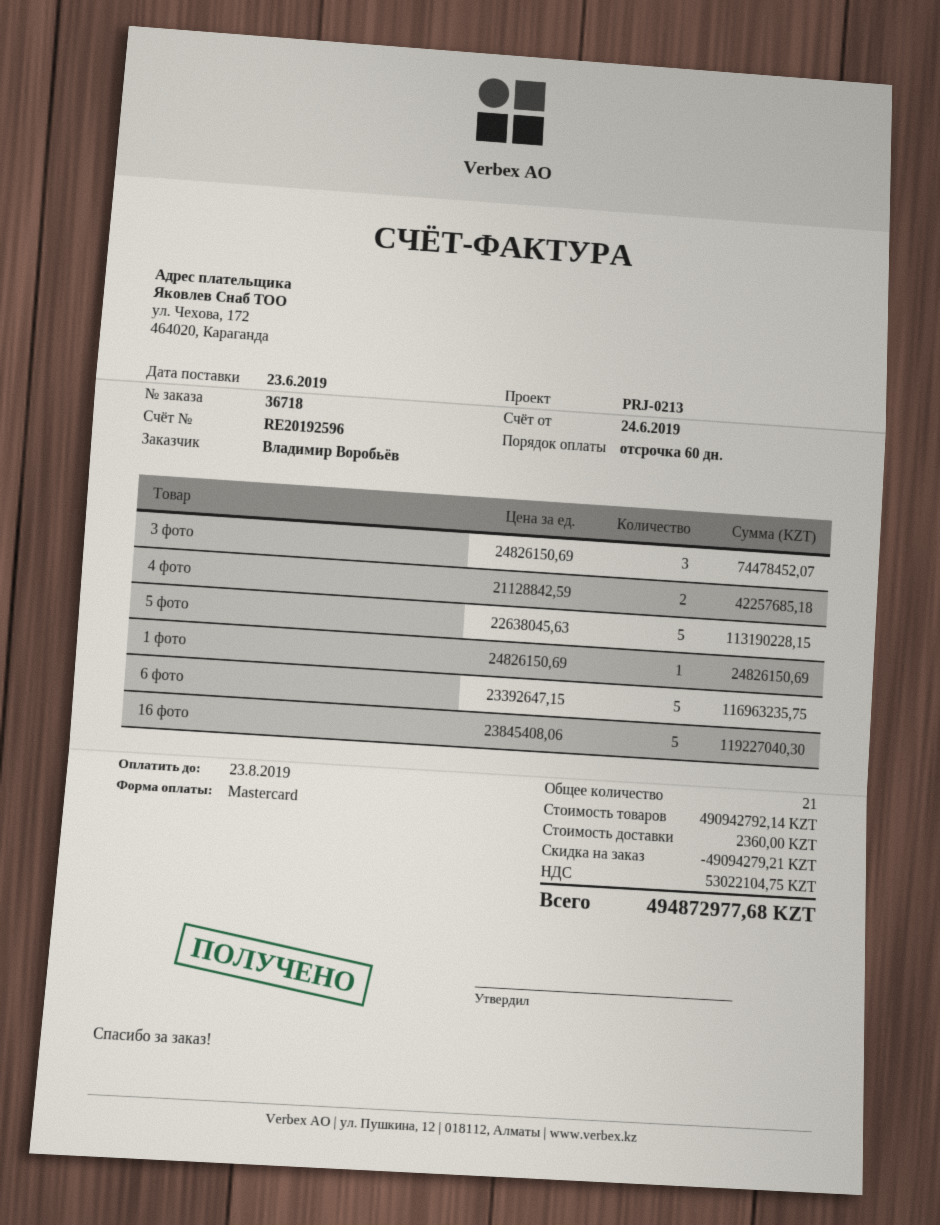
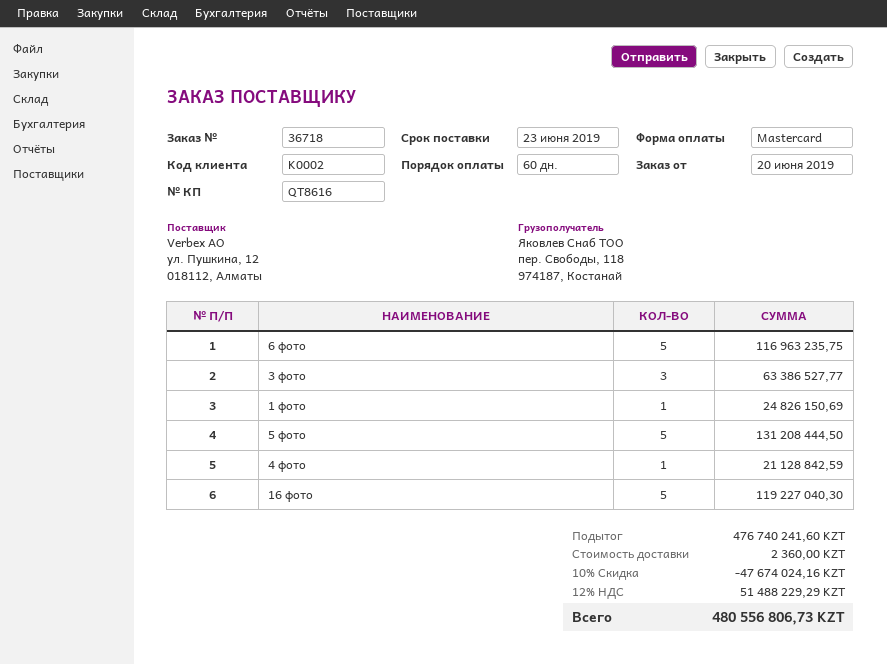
3 фото: 3 for 74478452.07 -> 3 for 63386527.77
4 фото: 2 for 42257685.18 -> 1 for 21128842.59
5 фото: 5 for 113190228.15 -> 5 for 131208444.50
subtotal: 490942792.14 -> 476740241.60
discount: 49094279.21 -> 47674024.16
tax: 53022104.75 -> 51488229.29
total: 494872977.68 -> 480556806.73

